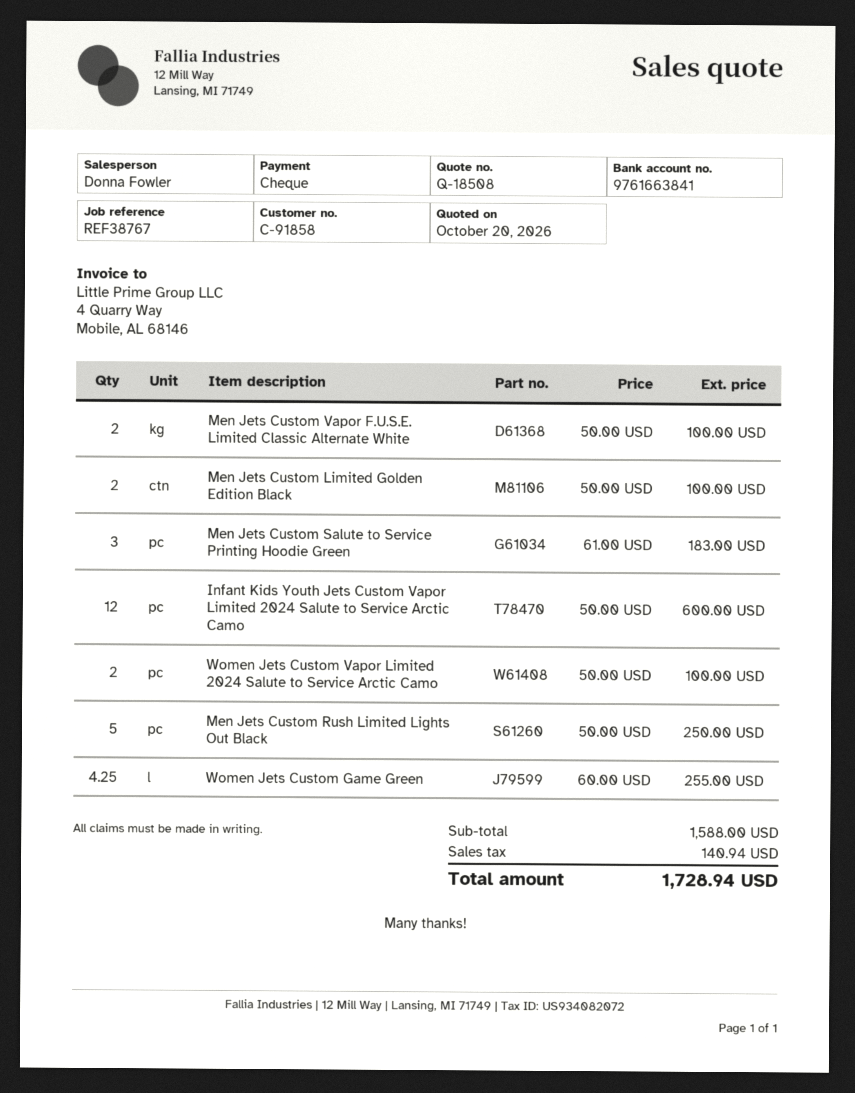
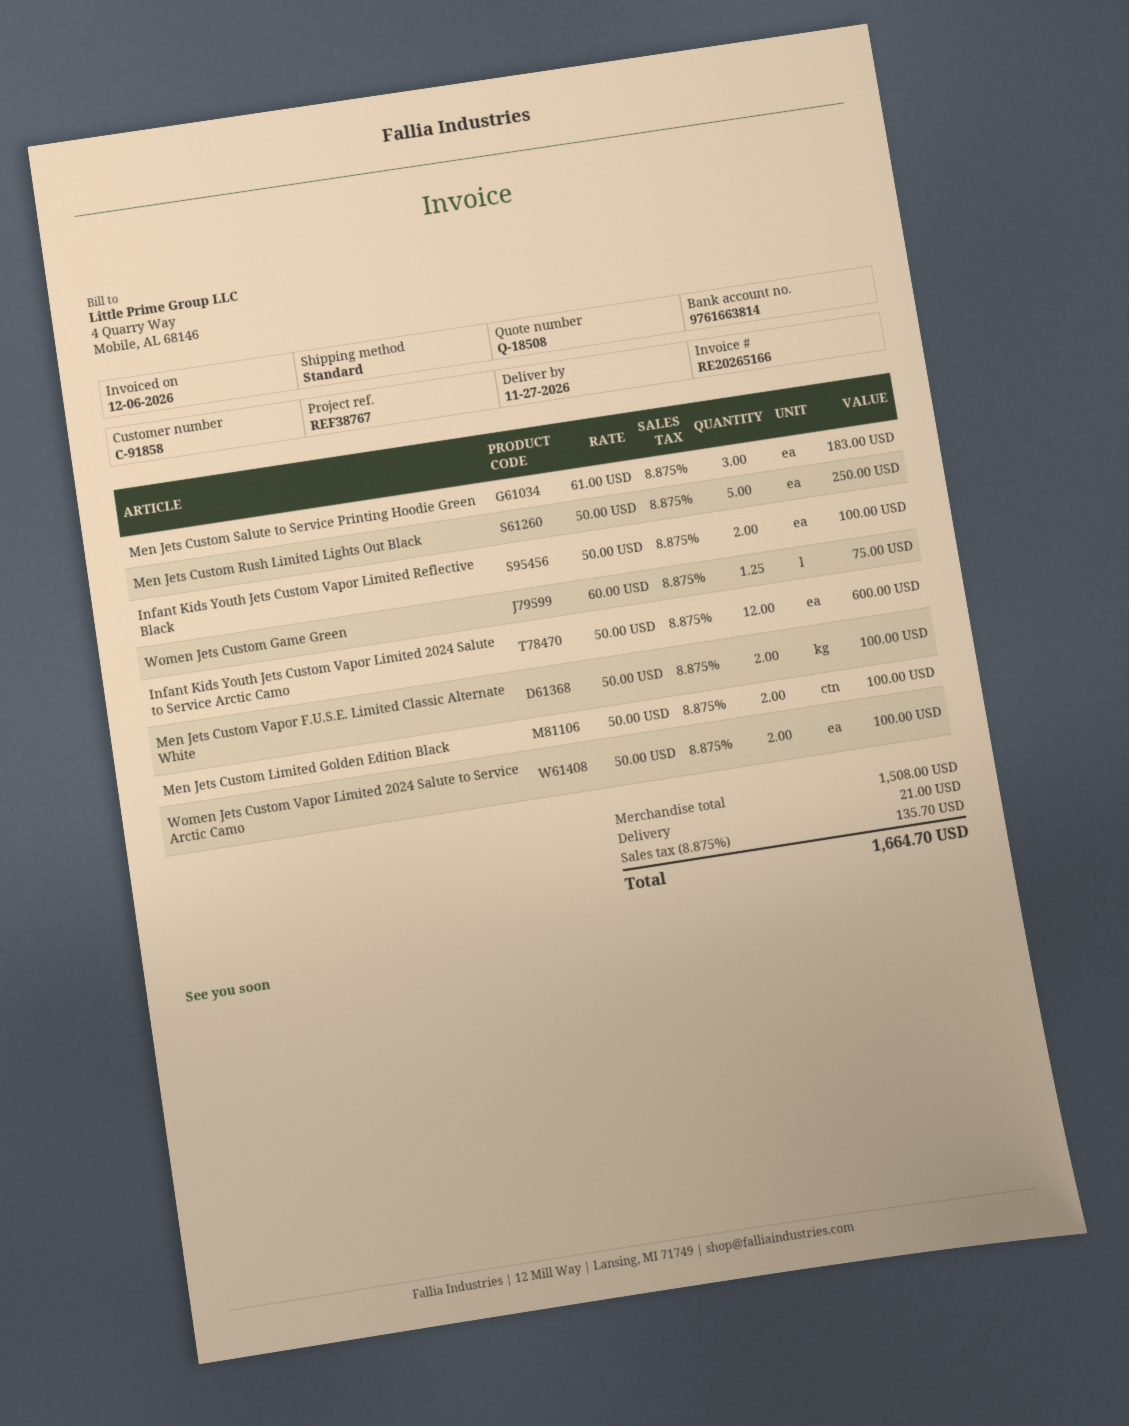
bank account: 9761663841 -> 9761663814
Women Jets Custom Game Green: 4.25 x 60.00 = 255.00 -> 1.25 x 60.00 = 75.00
Infant Kids Youth Jets Custom Vapor Limited Reflective Black: none -> 2 x 50.00 = 100.00
subtotal: 1588.00 -> 1508.00
shipping: none -> 21.00
tax: 140.94 -> 135.70
total: 1728.94 -> 1664.70

